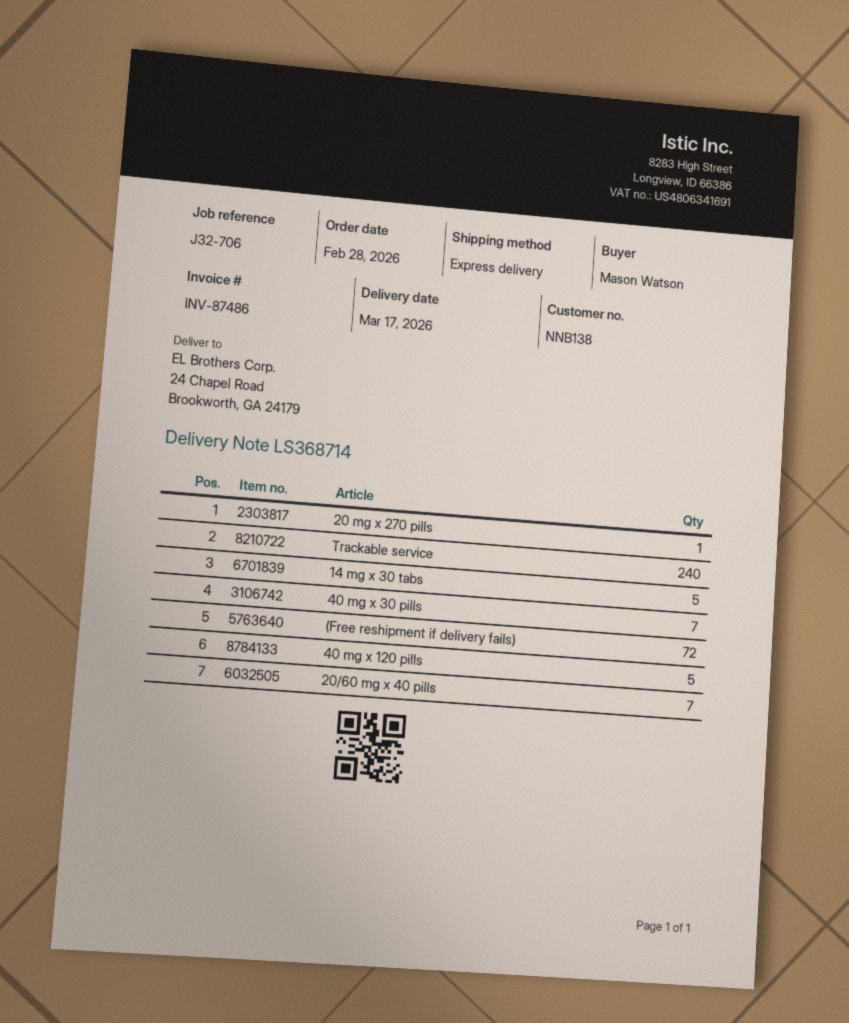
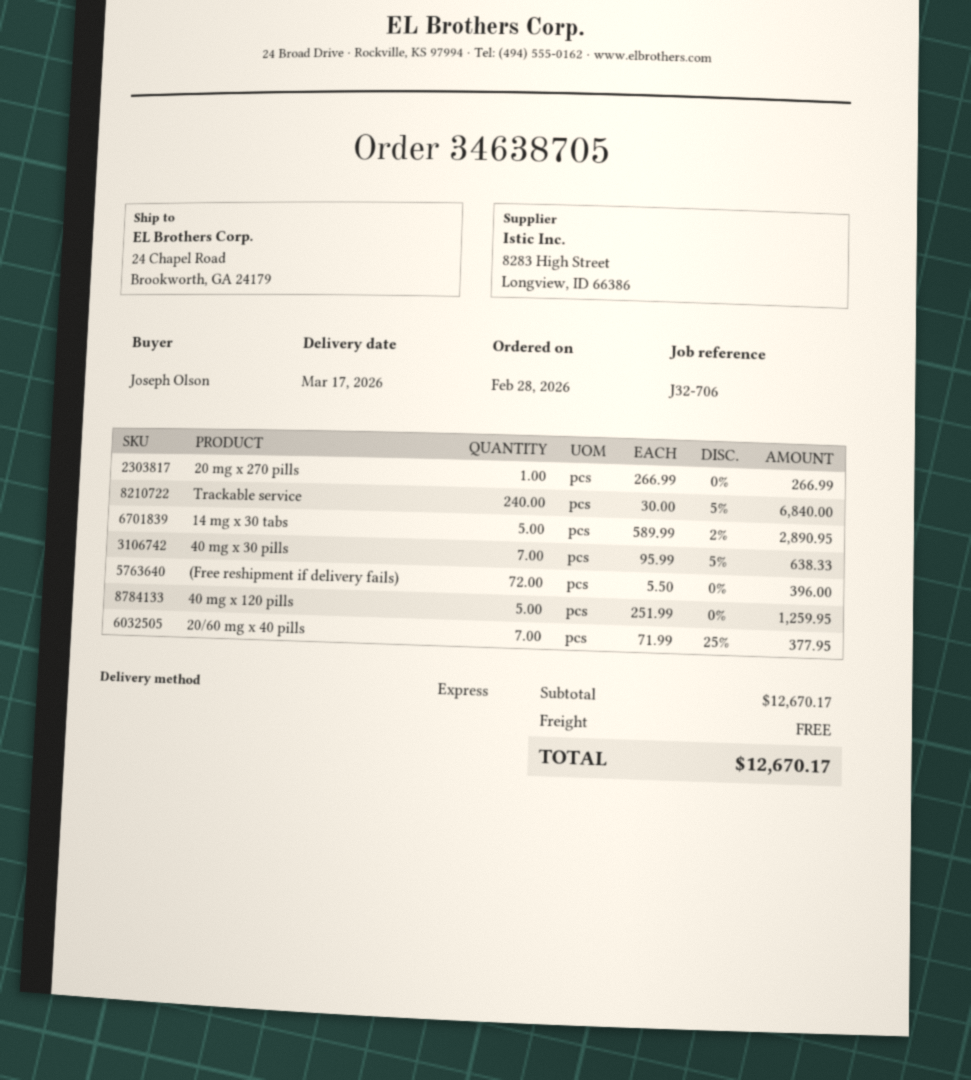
ordered by: Mason Watson -> Joseph Olson

